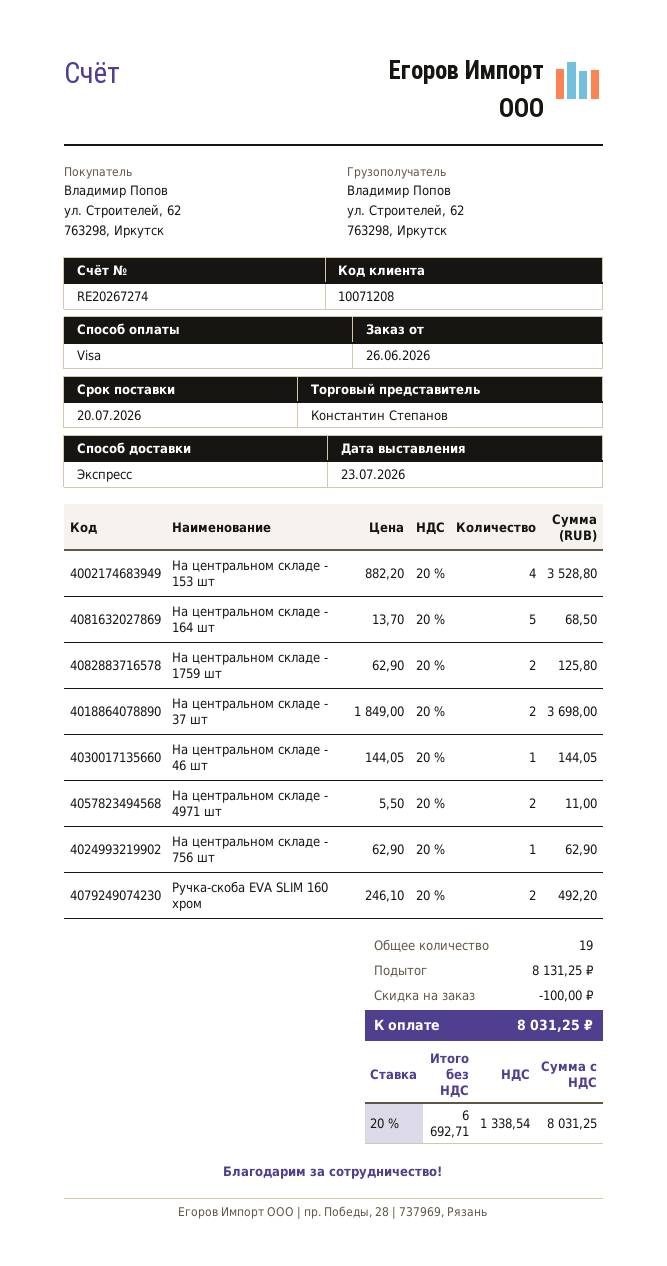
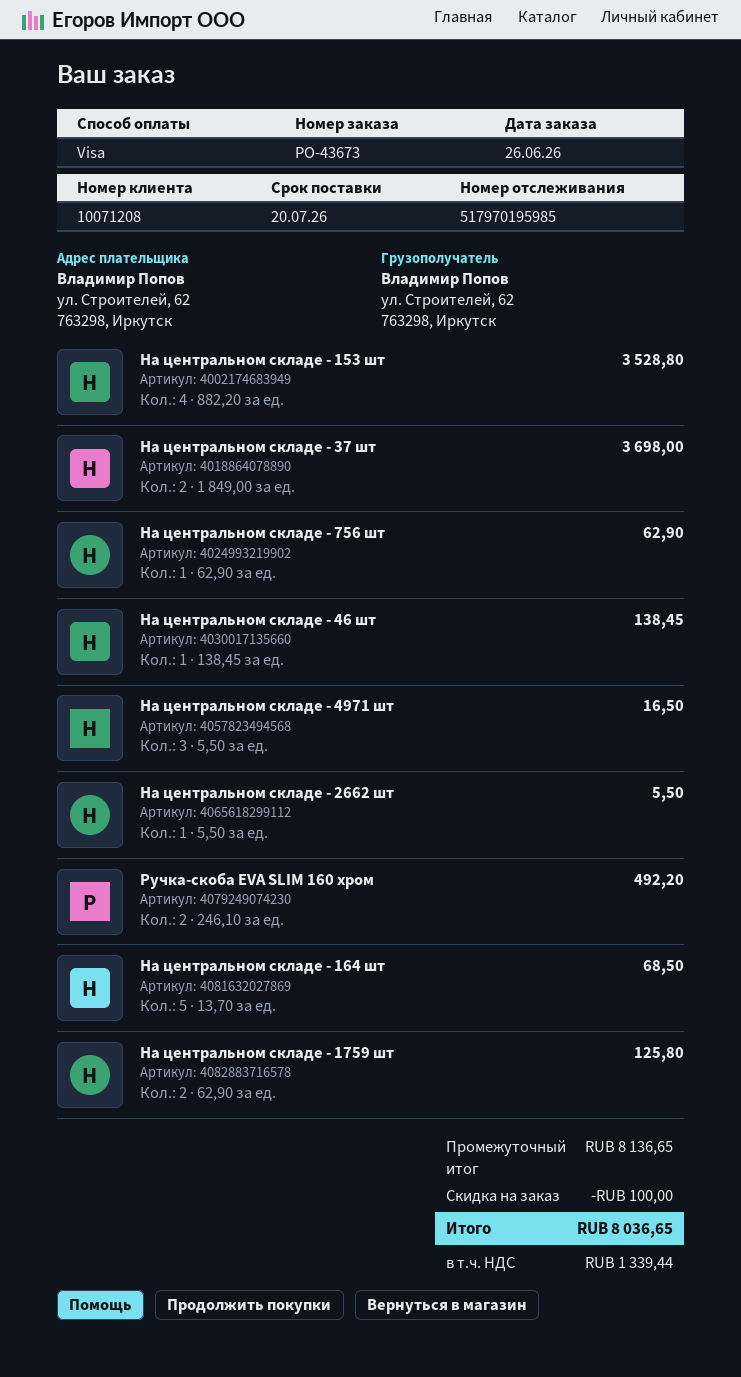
На центральном складе - 46 шт: 1 x 144.05 = 144.05 -> 1 x 138.45 = 138.45
На центральном складе - 4971 шт: 2 x 5.50 = 11.00 -> 3 x 5.50 = 16.50
На центральном складе - 2662 шт: none -> 1 x 5.50 = 5.50
subtotal: 8131.25 -> 8136.65
tax: 1338.54 -> 1339.44
total: 8031.25 -> 8036.65

